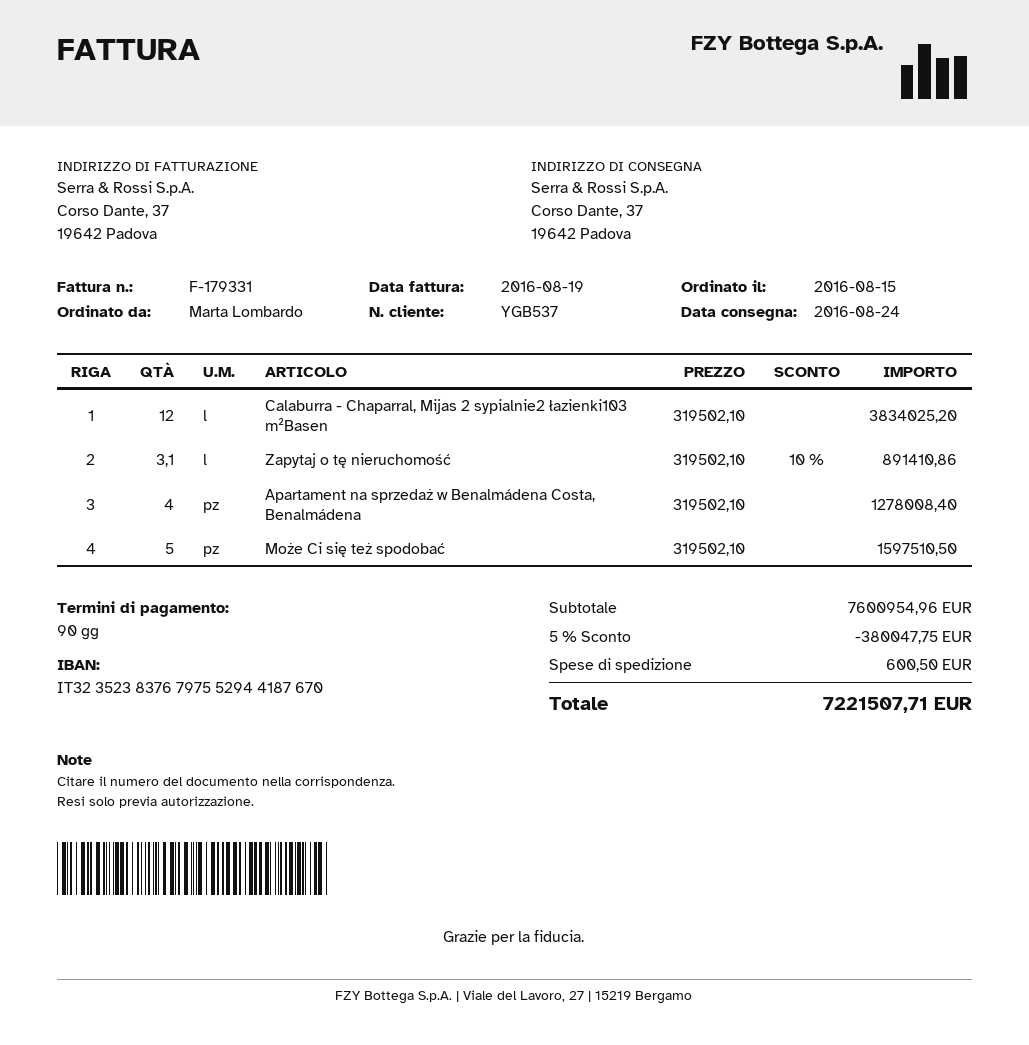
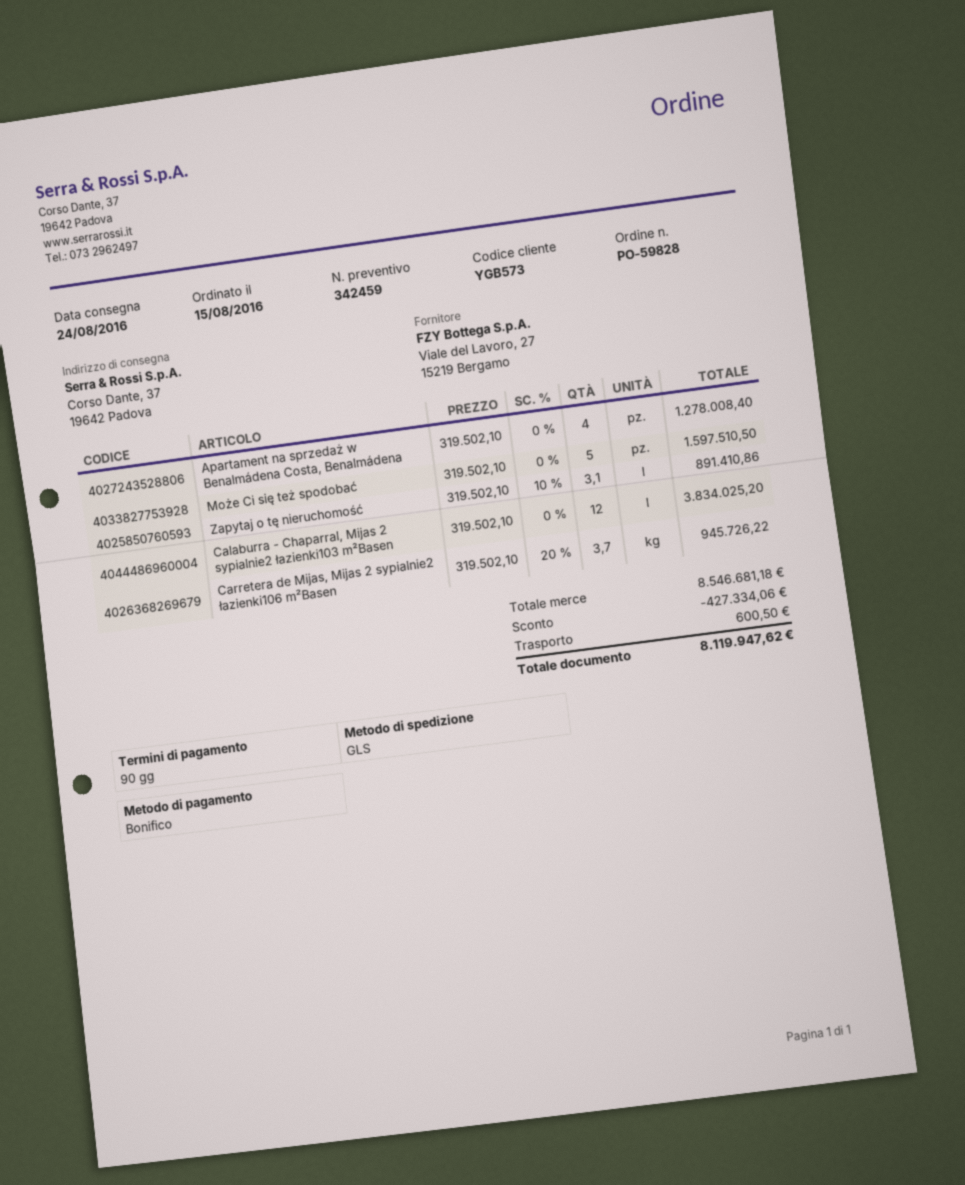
customer number: YGB537 -> YGB573
Carretera de Mijas, Mijas 2 sypialnie2 łazienki106 m²Basen: none -> 3.7 x 319502.10 - 20% = 945726.22
subtotal: 7600954.96 -> 8546681.18
discount: 380047.75 -> 427334.06
total: 7221507.71 -> 8119947.62

